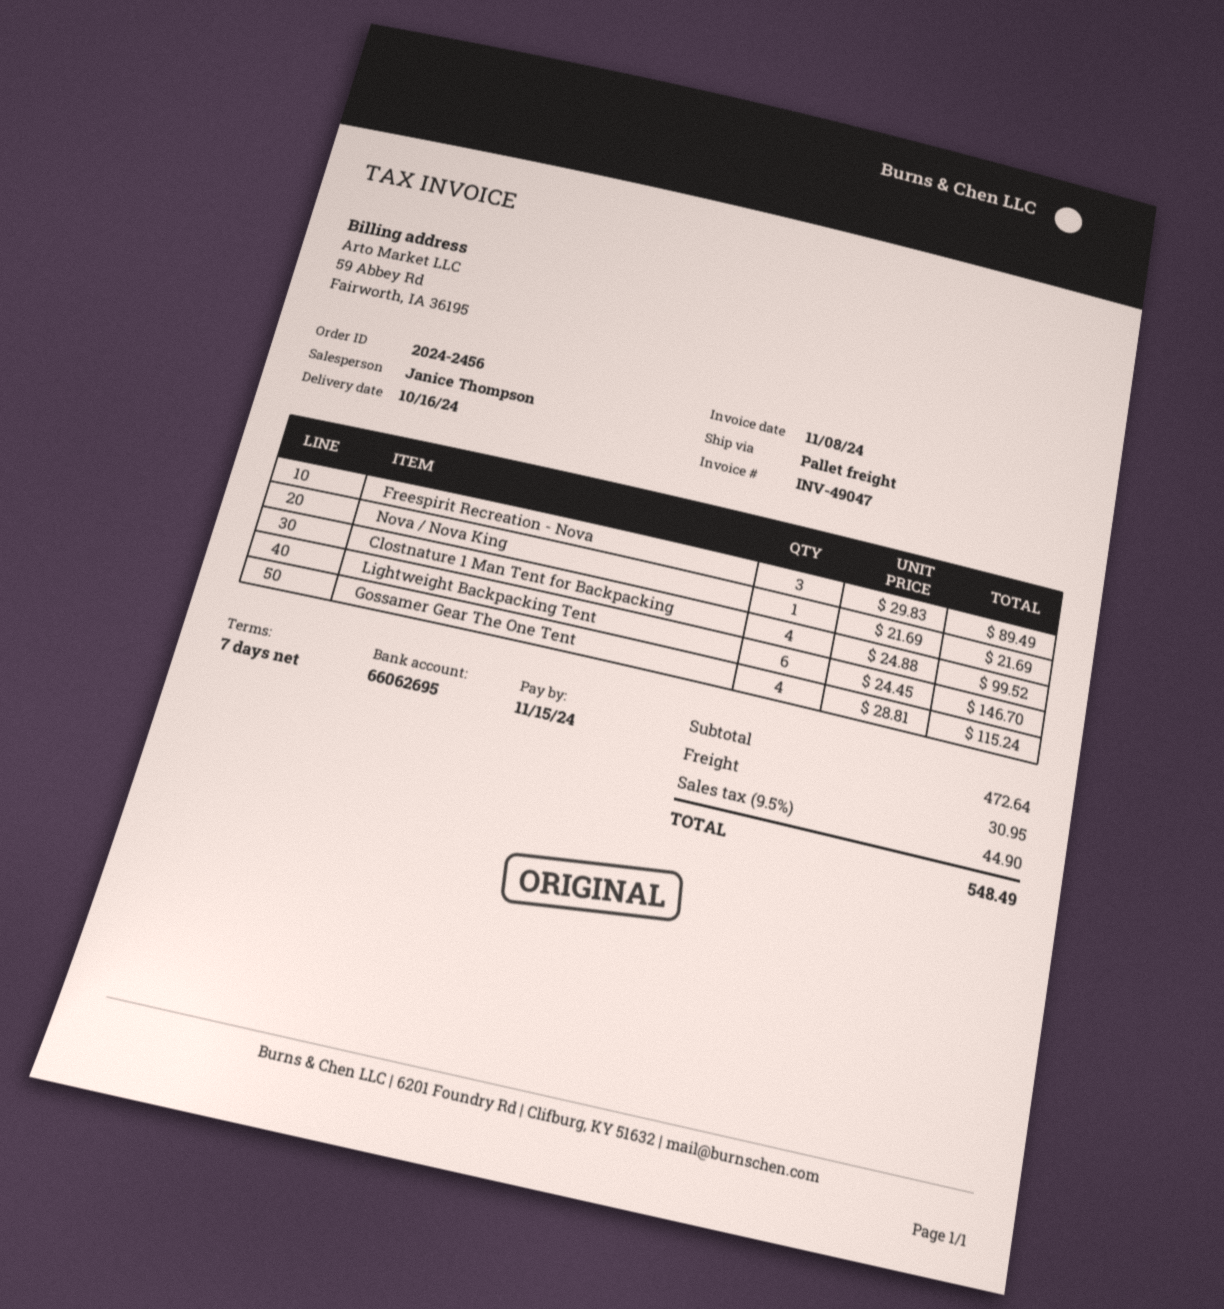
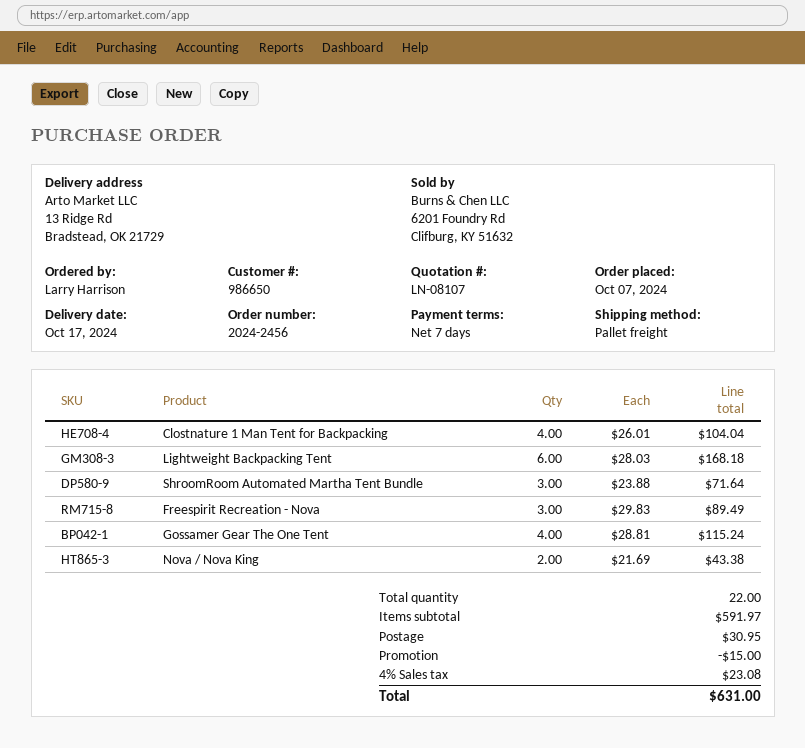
delivery date: 2024-10-16 -> 2024-10-17
Nova / Nova King: 1 x 21.69 = 21.69 -> 2 x 21.69 = 43.38
Clostnature 1 Man Tent for Backpacking: 4 x 24.88 = 99.52 -> 4 x 26.01 = 104.04
Lightweight Backpacking Tent: 6 x 24.45 = 146.70 -> 6 x 28.03 = 168.18
ShroomRoom Automated Martha Tent Bundle: none -> 3 x 23.88 = 71.64
subtotal: 472.64 -> 591.97
discount: none -> 15.00
tax: 9.5% = 44.90 -> 4% = 23.08
total: 548.49 -> 631.00

